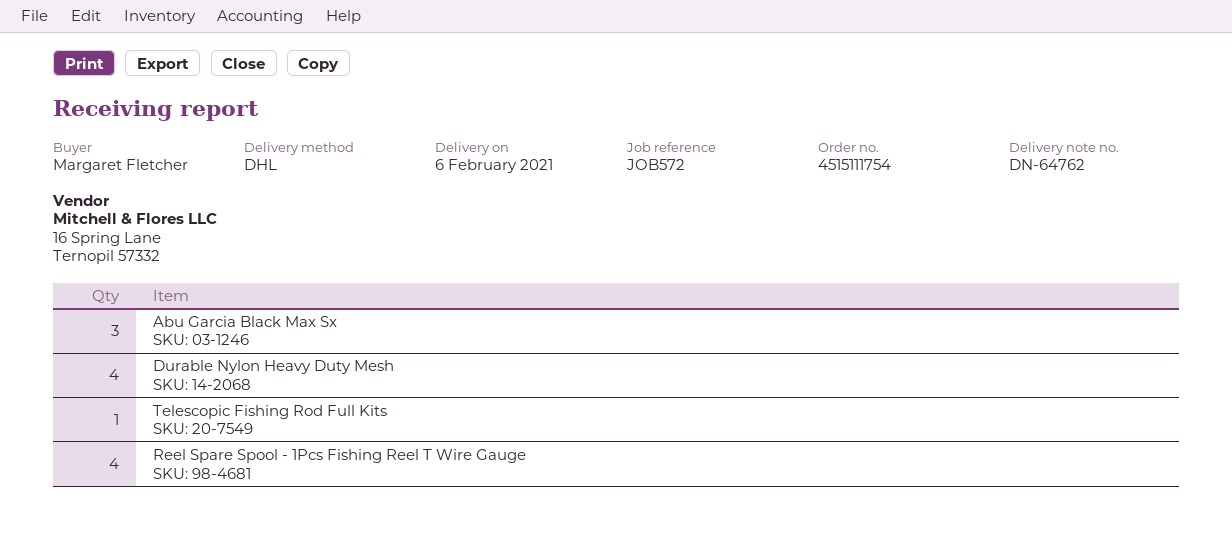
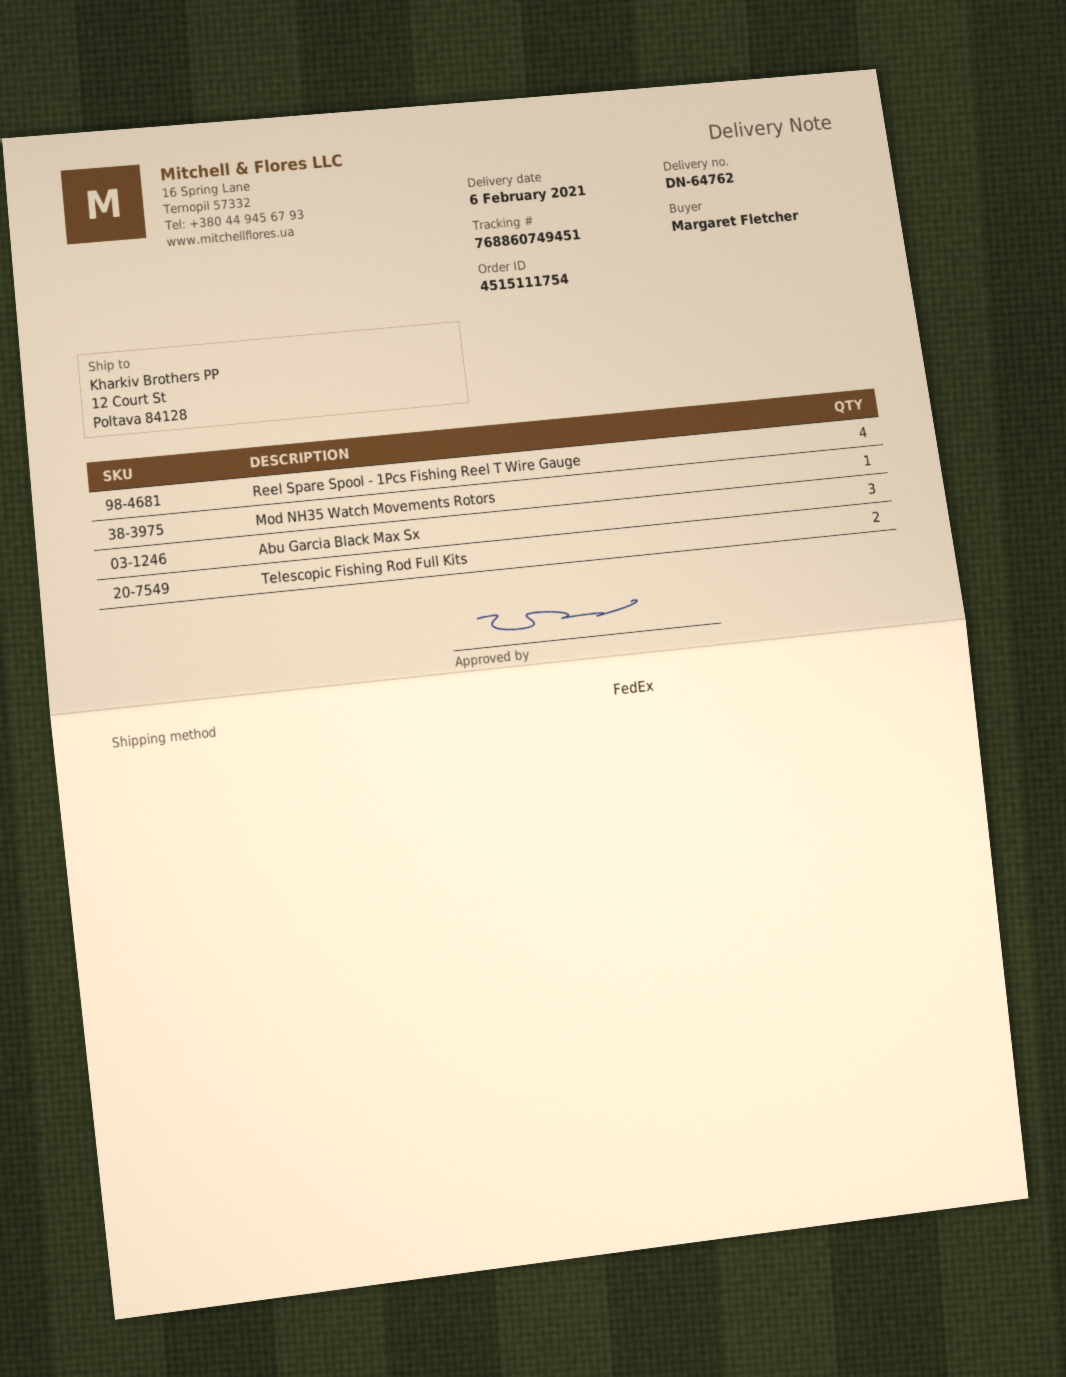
shipping method: DHL -> FedEx
Durable Nylon Heavy Duty Mesh: 4 -> none
Telescopic Fishing Rod Full Kits: 1 -> 2
Mod NH35 Watch Movements Rotors: none -> 1

